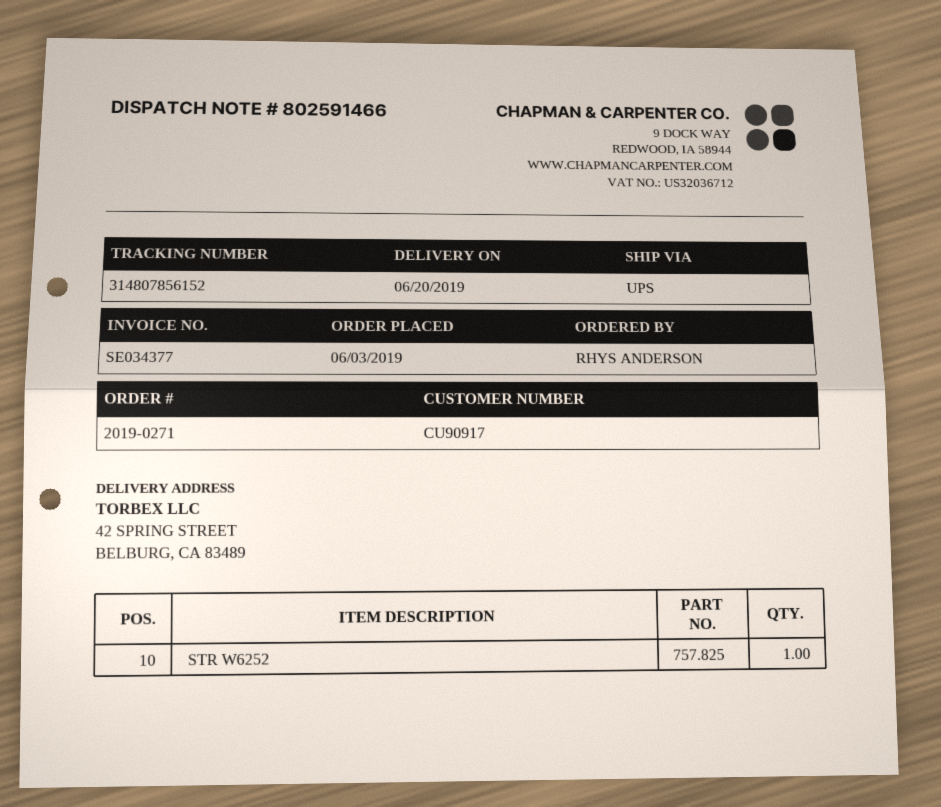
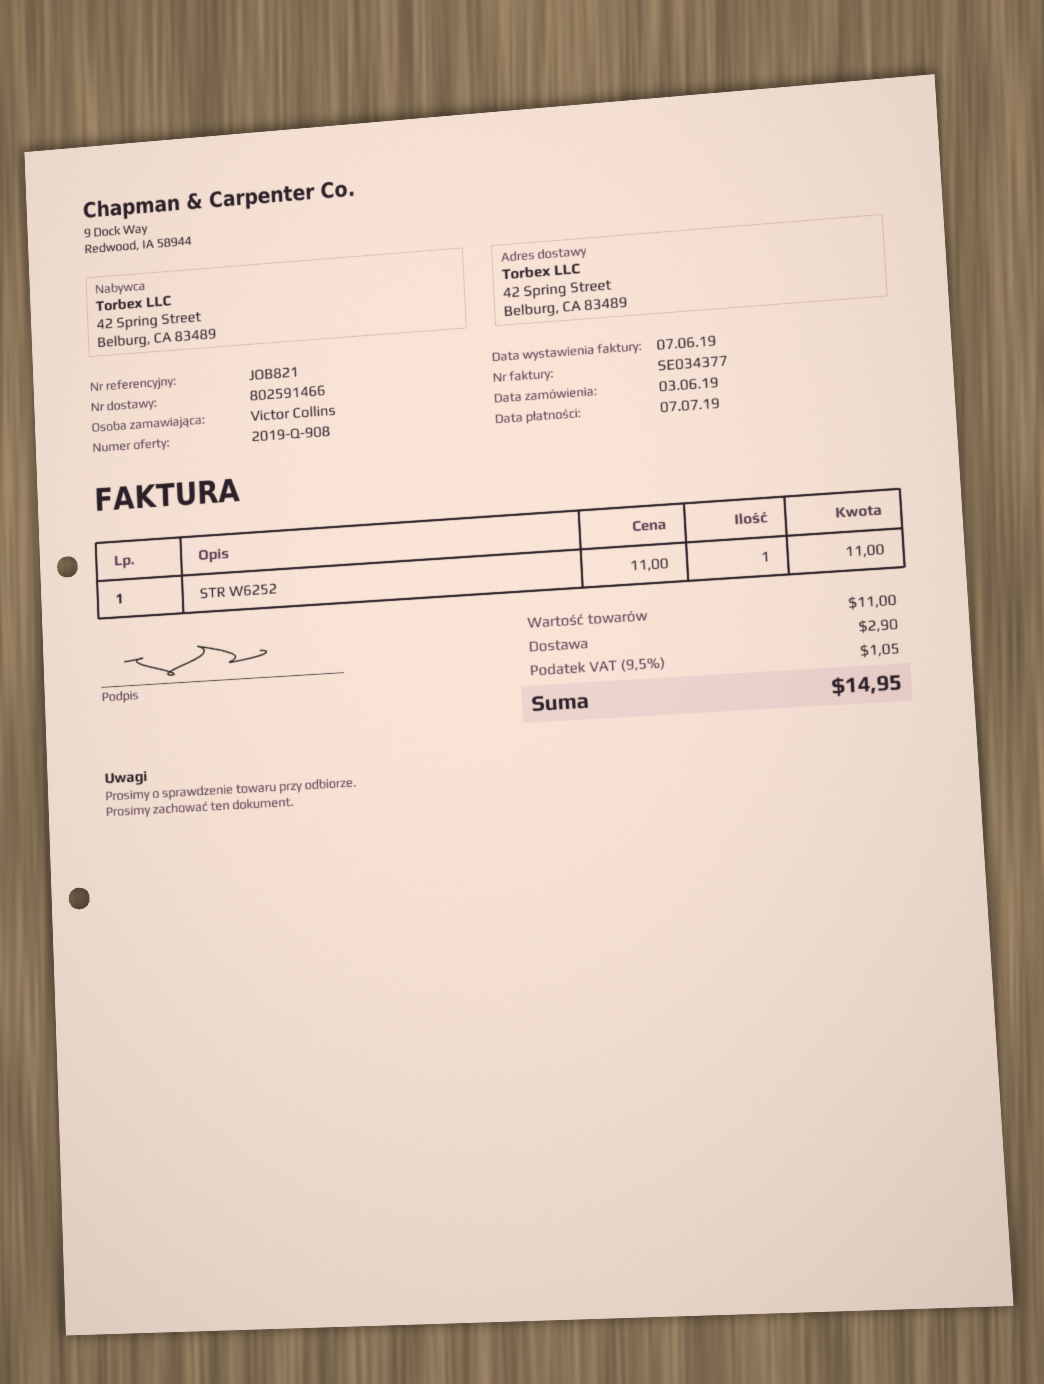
ordered by: RHYS ANDERSON -> Victor Collins

